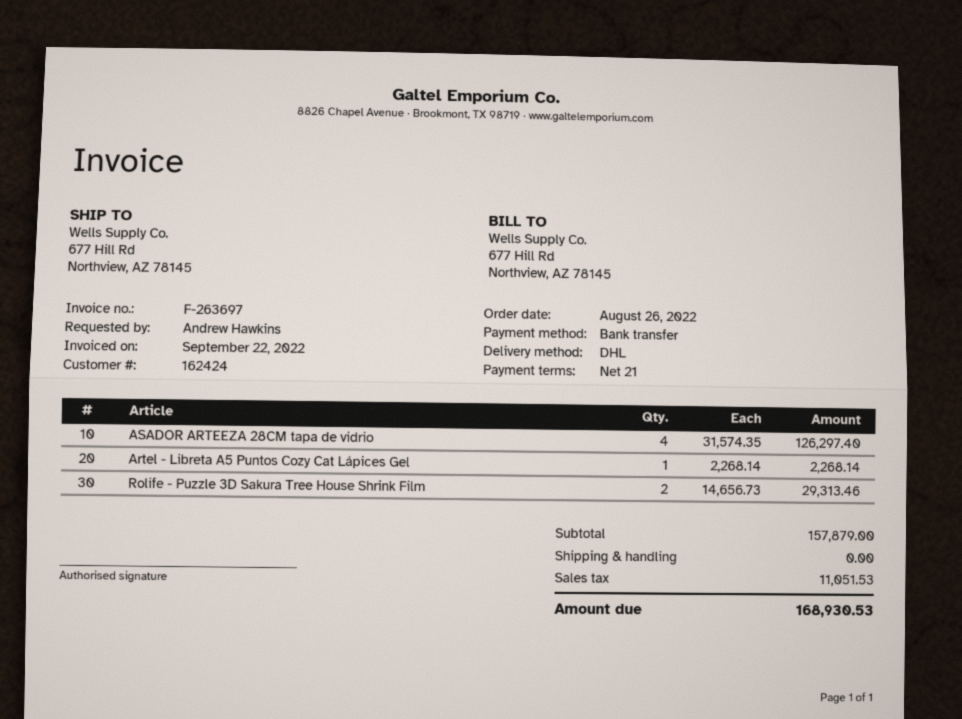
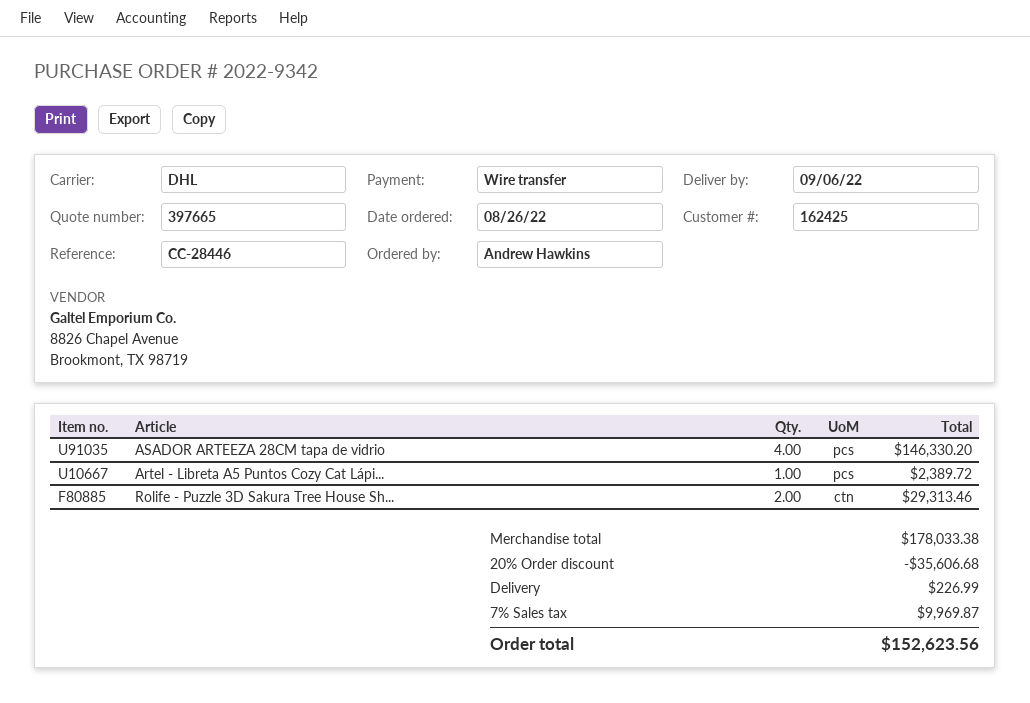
customer number: 162424 -> 162425
ASADOR ARTEEZA 28CM tapa de vidrio: 4 for 126297.40 -> 4 for 146330.20
Artel - Libreta A5 Puntos Cozy Cat Lápices Gel: 1 for 2268.14 -> 1 for 2389.72
subtotal: 157879.00 -> 178033.38
discount: none -> 20% = 35606.68
shipping: 0.00 -> 226.99
tax: 11051.53 -> 9969.87
total: 168930.53 -> 152623.56

